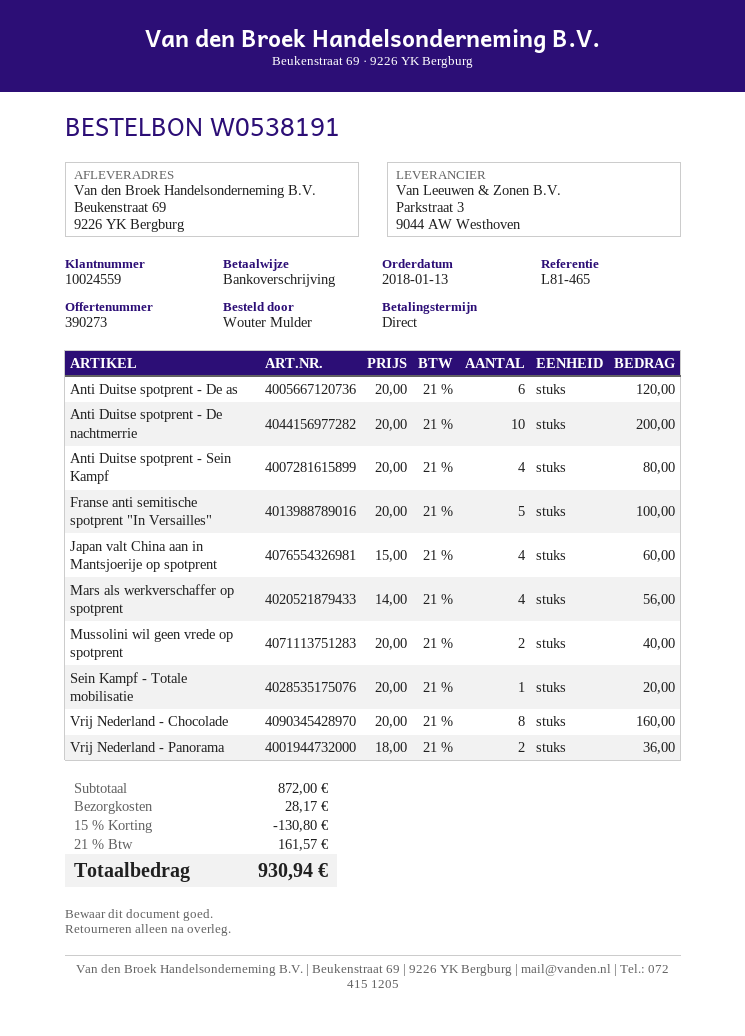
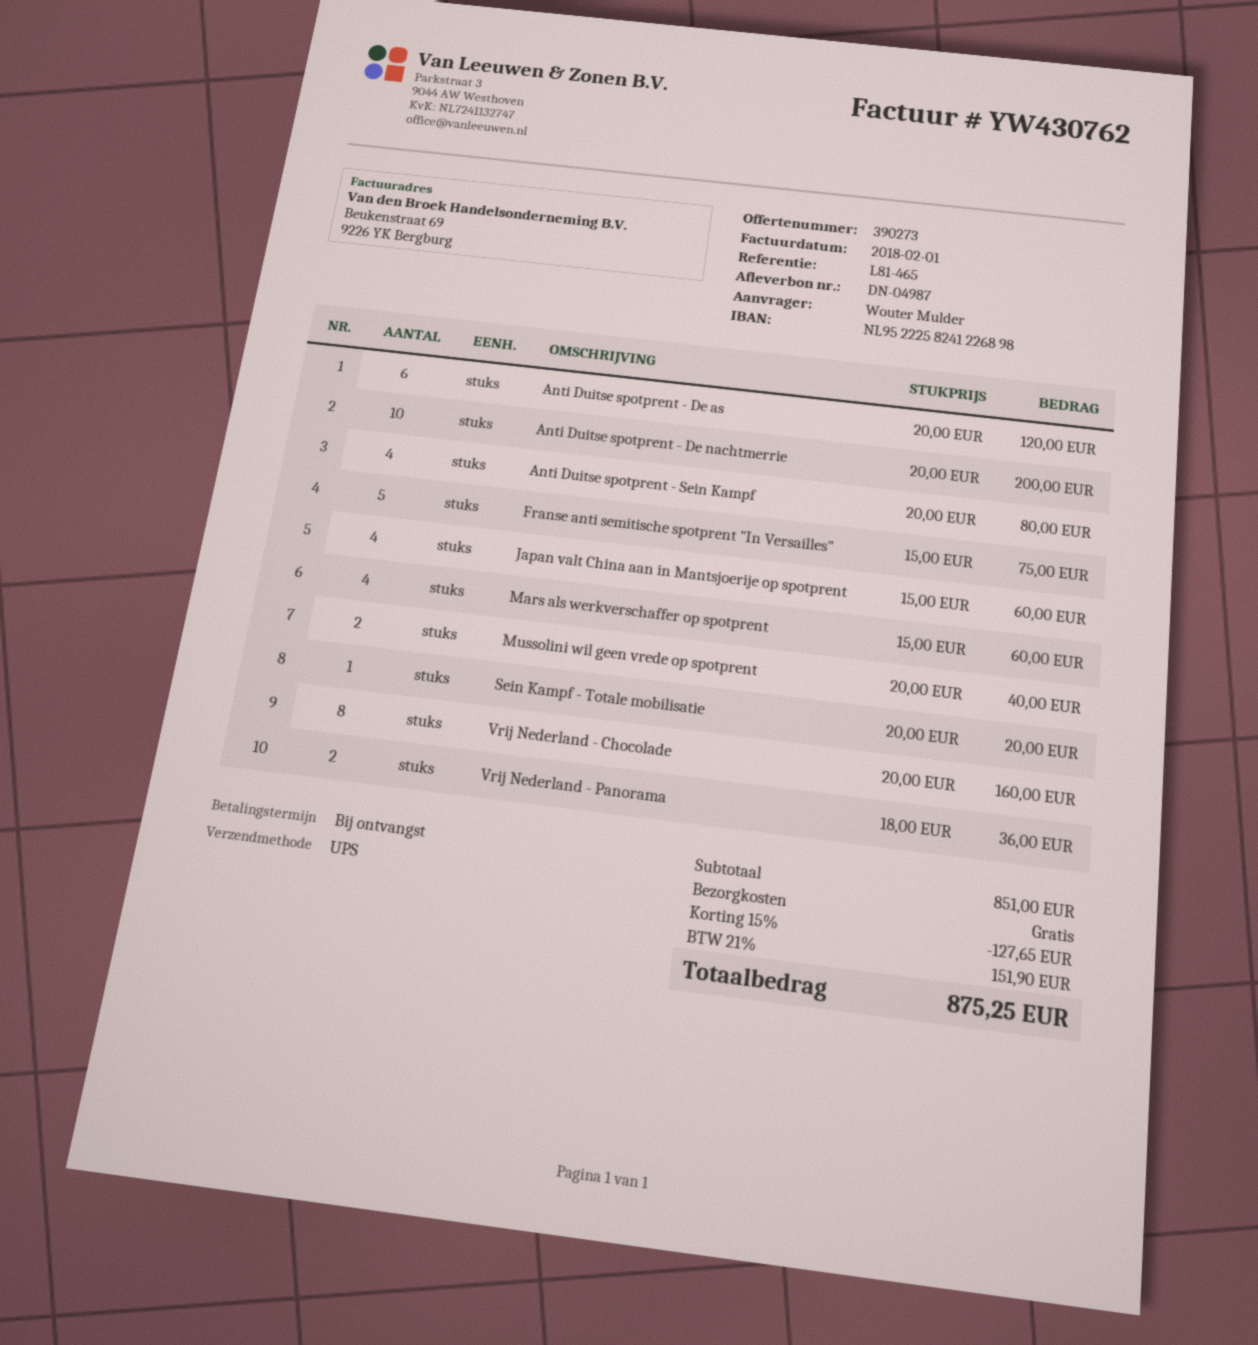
Franse anti semitische spotprent "In Versailles": 5 x 20.00 = 100.00 -> 5 x 15.00 = 75.00
Mars als werkverschaffer op spotprent: 4 x 14.00 = 56.00 -> 4 x 15.00 = 60.00
subtotal: 872.00 -> 851.00
discount: 15% = 130.80 -> 15% = 127.65
shipping: 28.17 -> 0.00
tax: 21% = 161.57 -> 21% = 151.90
total: 930.94 -> 875.25

